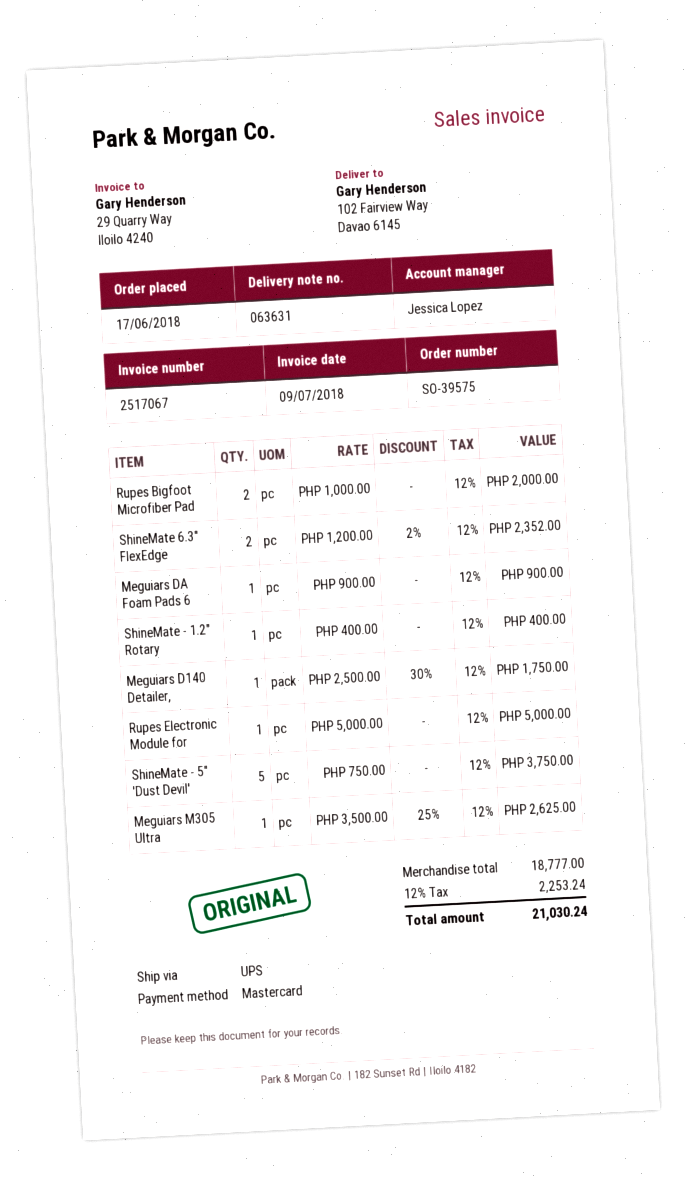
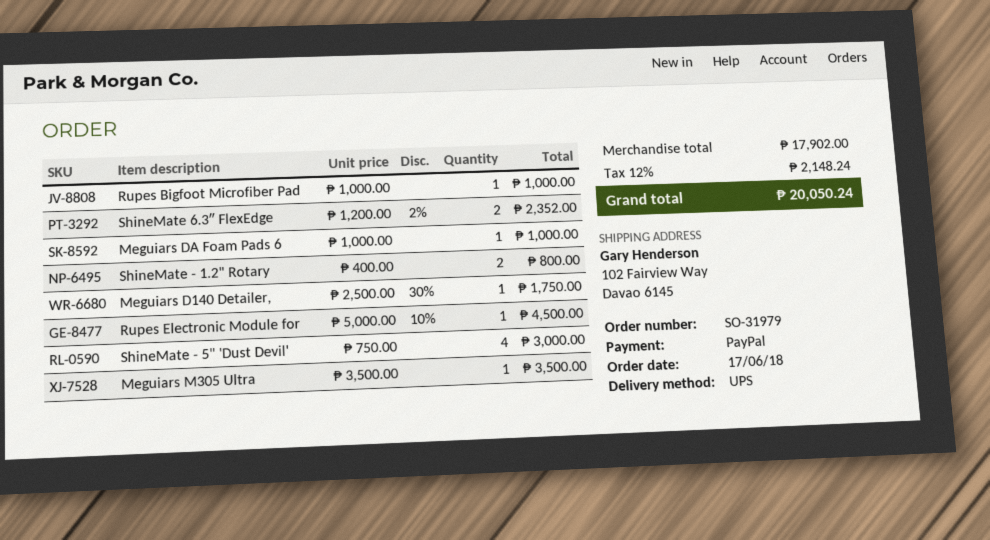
order number: SO-39575 -> SO-31979
payment method: Mastercard -> PayPal
Rupes Bigfoot Microfiber Pad: 2 x 1000.00 = 2000.00 -> 1 x 1000.00 = 1000.00
Meguiars DA Foam Pads 6: 1 x 900.00 = 900.00 -> 1 x 1000.00 = 1000.00
ShineMate - 1.2" Rotary: 1 x 400.00 = 400.00 -> 2 x 400.00 = 800.00
Rupes Electronic Module for: 1 x 5000.00 = 5000.00 -> 1 x 5000.00 - 10% = 4500.00
ShineMate - 5" 'Dust Devil': 5 x 750.00 = 3750.00 -> 4 x 750.00 = 3000.00
Meguiars M305 Ultra: 1 x 3500.00 - 25% = 2625.00 -> 1 x 3500.00 = 3500.00
subtotal: 18777.00 -> 17902.00
tax: 12% = 2253.24 -> 12% = 2148.24
total: 21030.24 -> 20050.24

